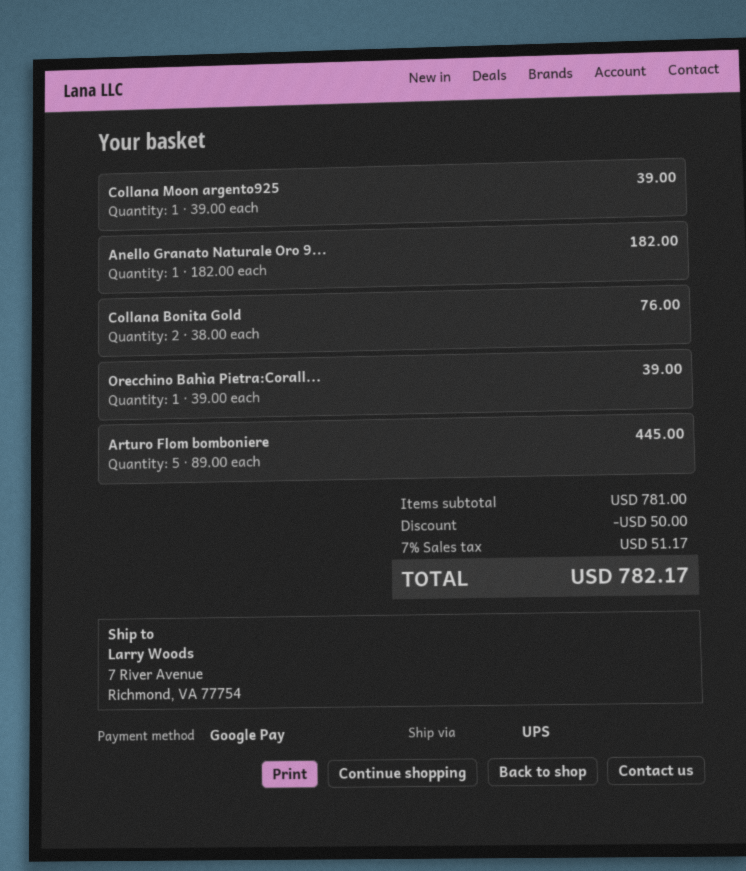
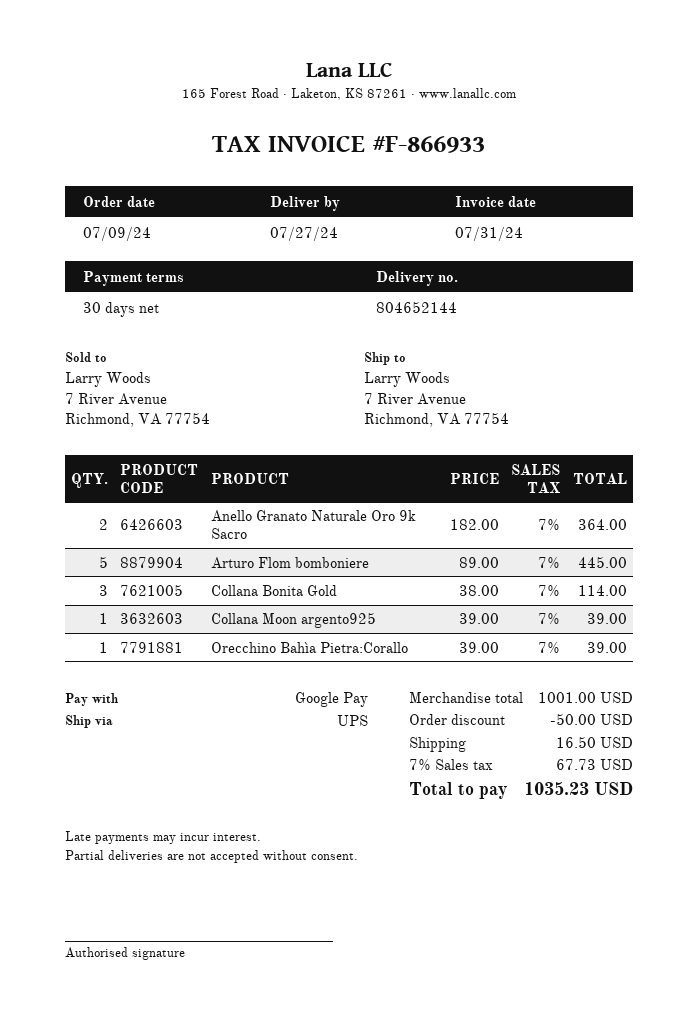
Anello Granato Naturale Oro 9...: 1 x 182.00 = 182.00 -> 2 x 182.00 = 364.00
Collana Bonita Gold: 2 x 38.00 = 76.00 -> 3 x 38.00 = 114.00
subtotal: 781.00 -> 1001.00
shipping: none -> 16.50
tax: 7% = 51.17 -> 7% = 67.73
total: 782.17 -> 1035.23

